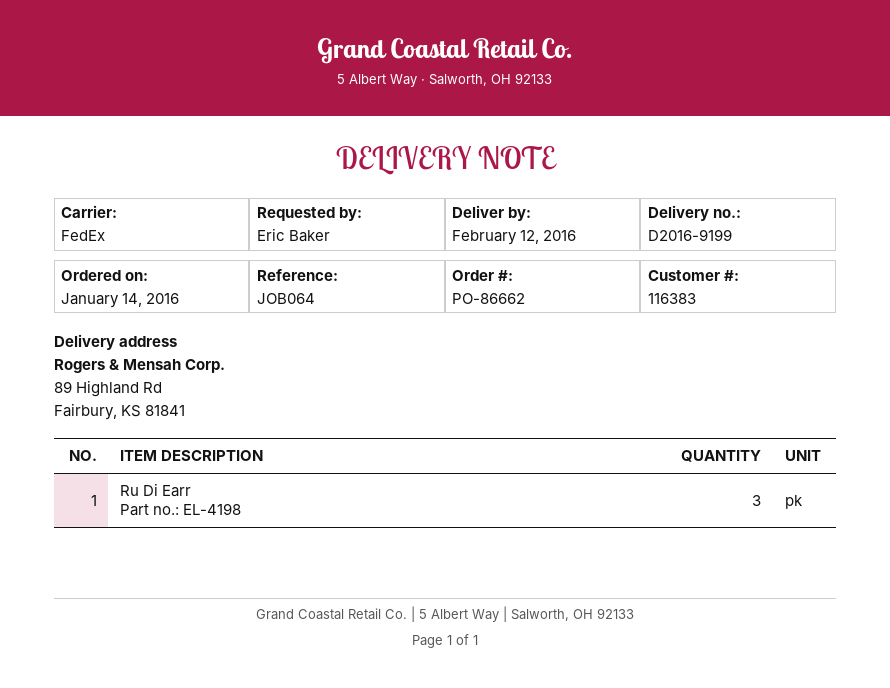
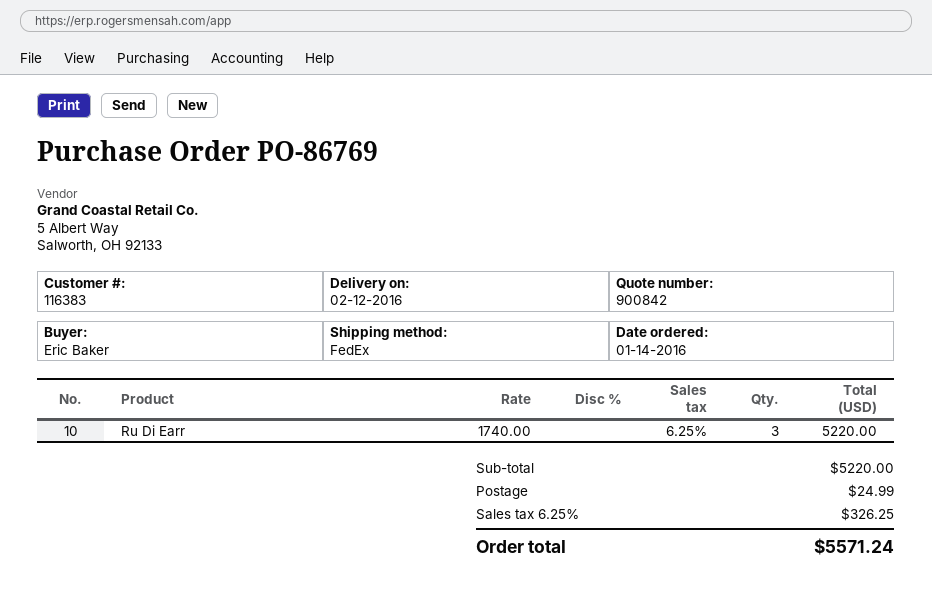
order number: PO-86662 -> PO-86769

